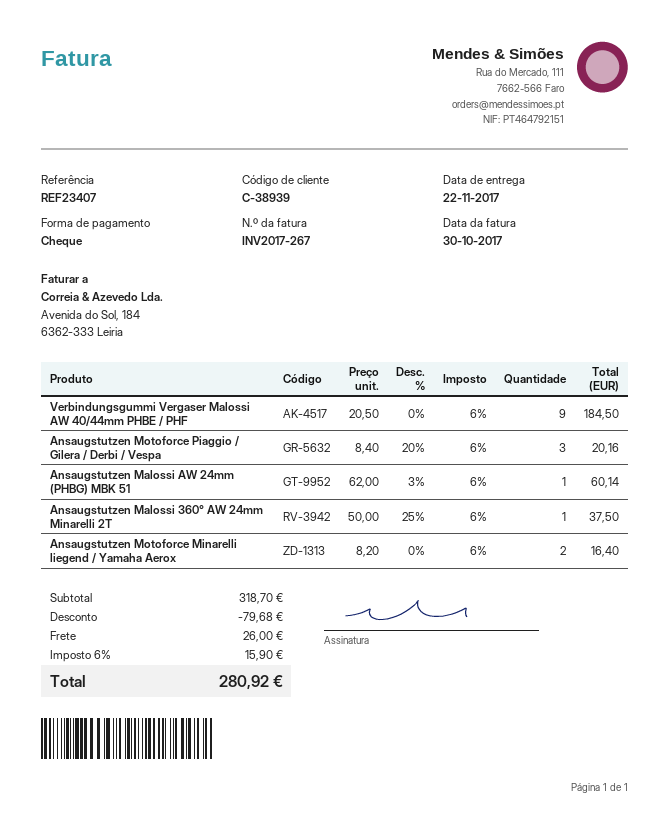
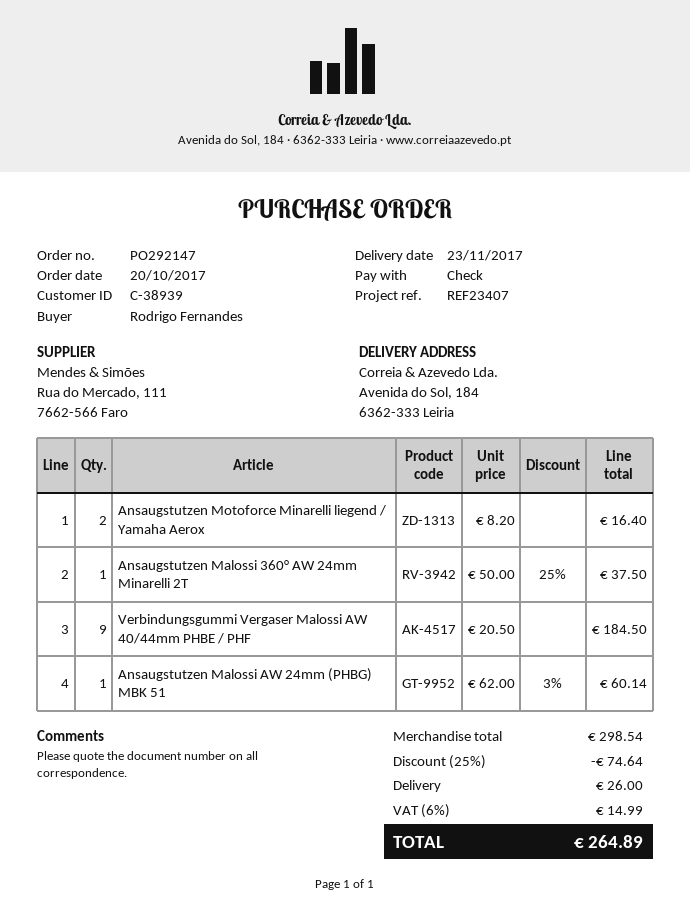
delivery date: 2017-11-22 -> 2017-11-23
Ansaugstutzen Motoforce Piaggio / Gilera / Derbi / Vespa: 3 x 8.40 - 20% = 20.16 -> none
subtotal: 318.70 -> 298.54
discount: 79.68 -> 74.64
tax: 6% = 15.90 -> 6% = 14.99
total: 280.92 -> 264.89

